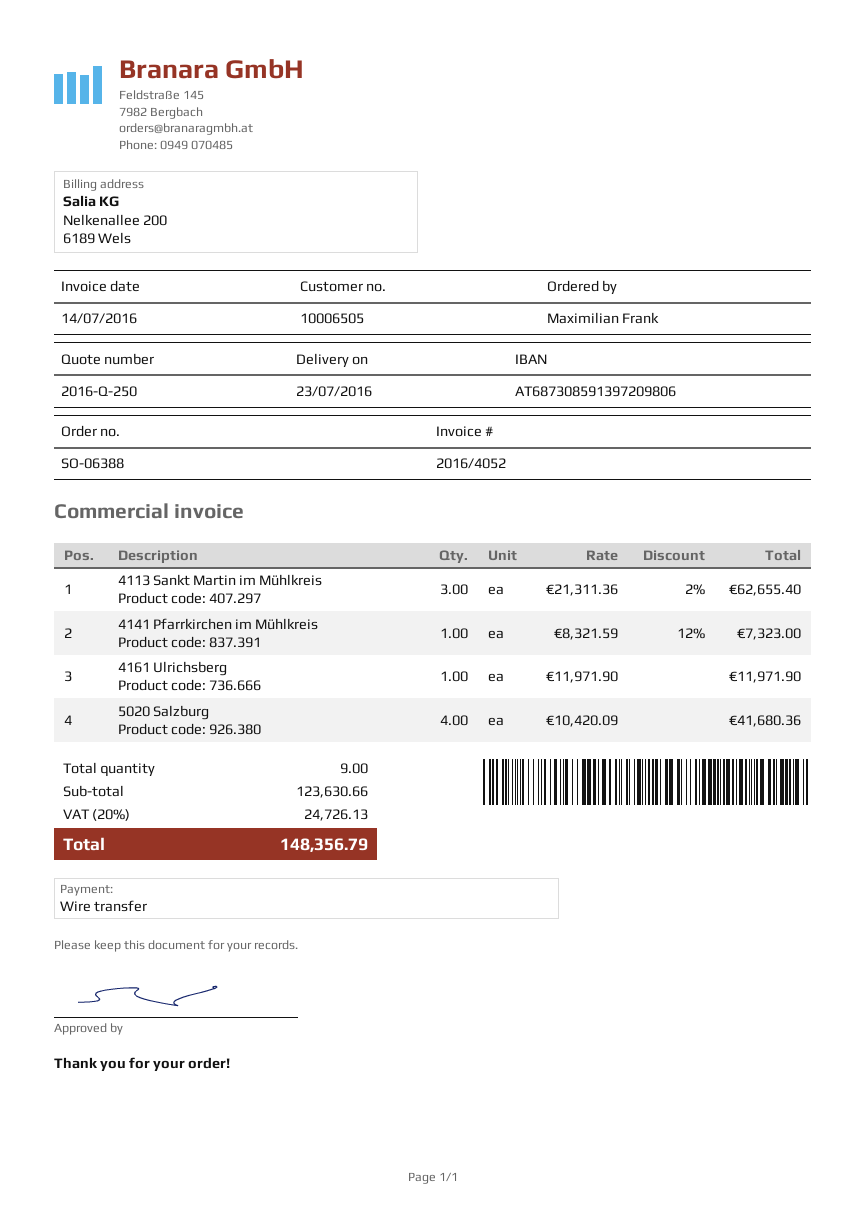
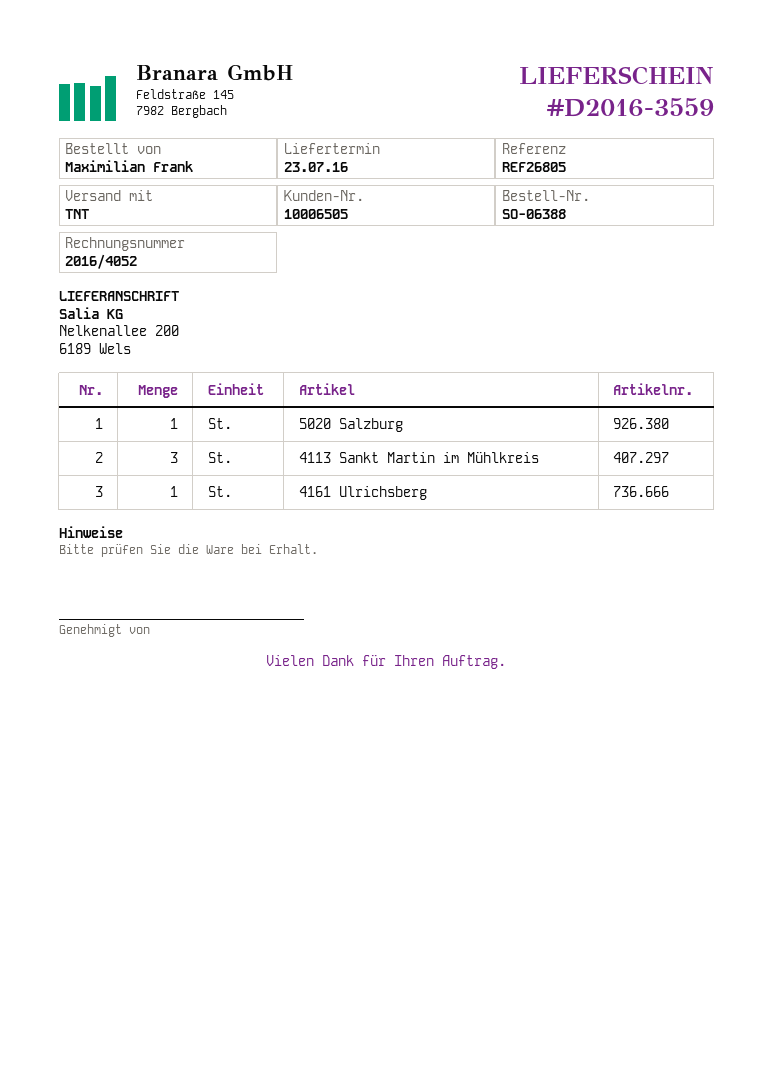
4141 Pfarrkirchen im Mühlkreis: 1 -> none
5020 Salzburg: 4 -> 1

